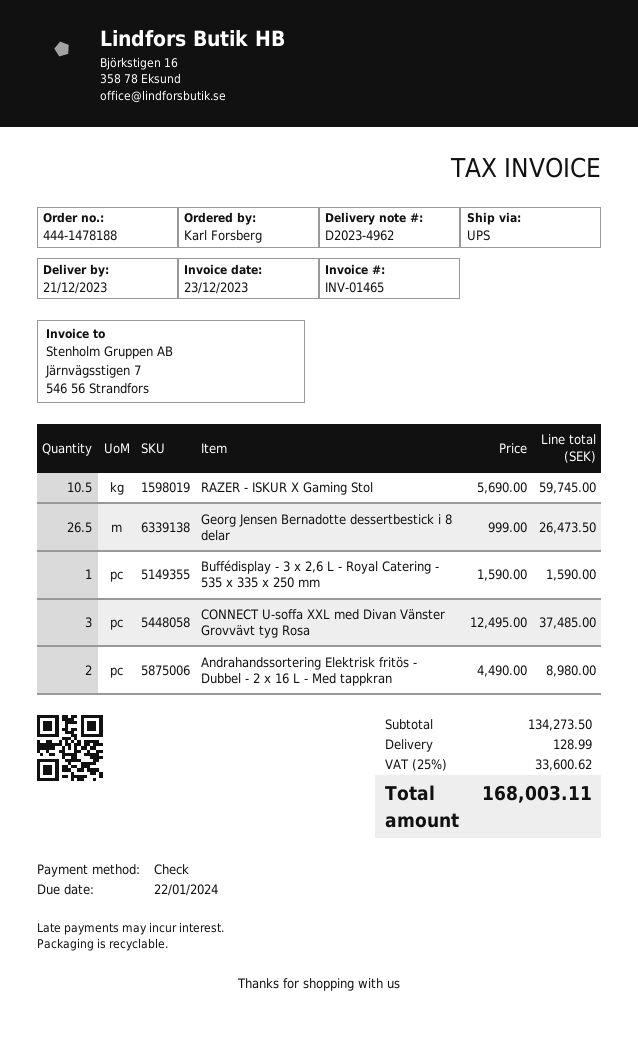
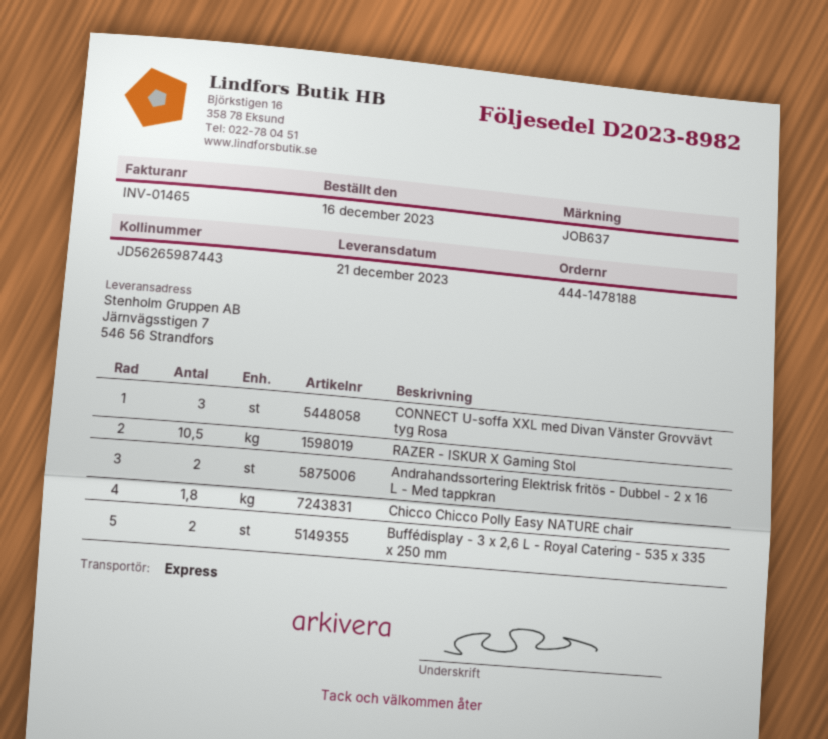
delivery note number: D2023-4962 -> D2023-8982
shipping method: UPS -> express
Georg Jensen Bernadotte dessertbestick i 8 delar: 26.5 -> none
Buffédisplay - 3 x 2,6 L - Royal Catering - 535 x 335 x 250 mm: 1 -> 2
Chicco Chicco Polly Easy NATURE chair: none -> 1.8

